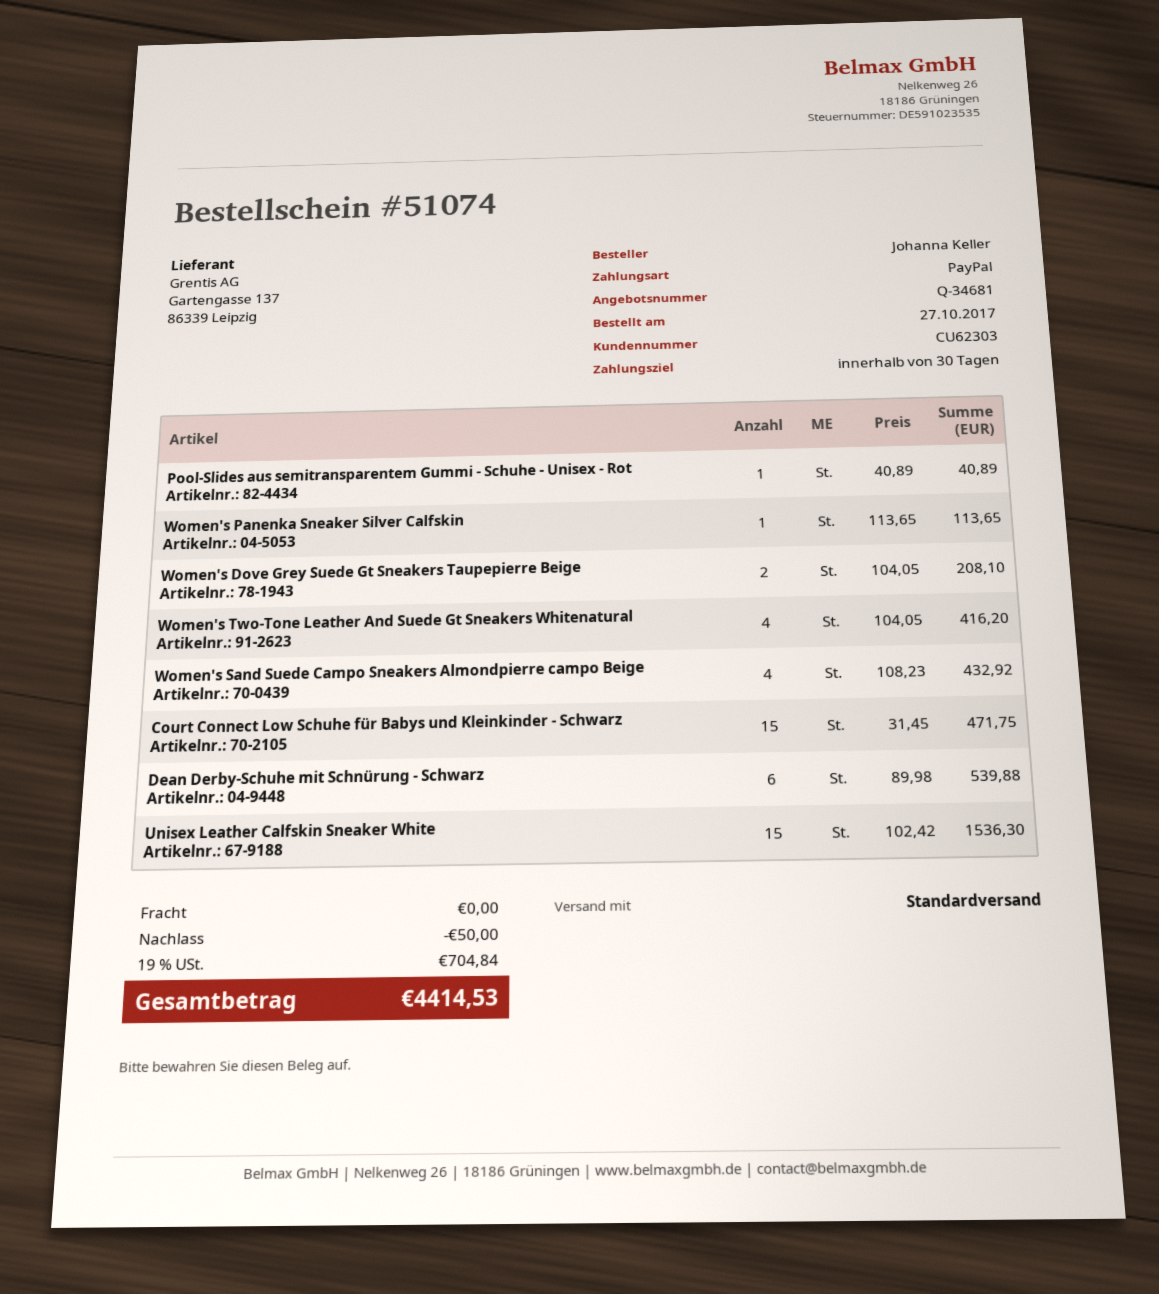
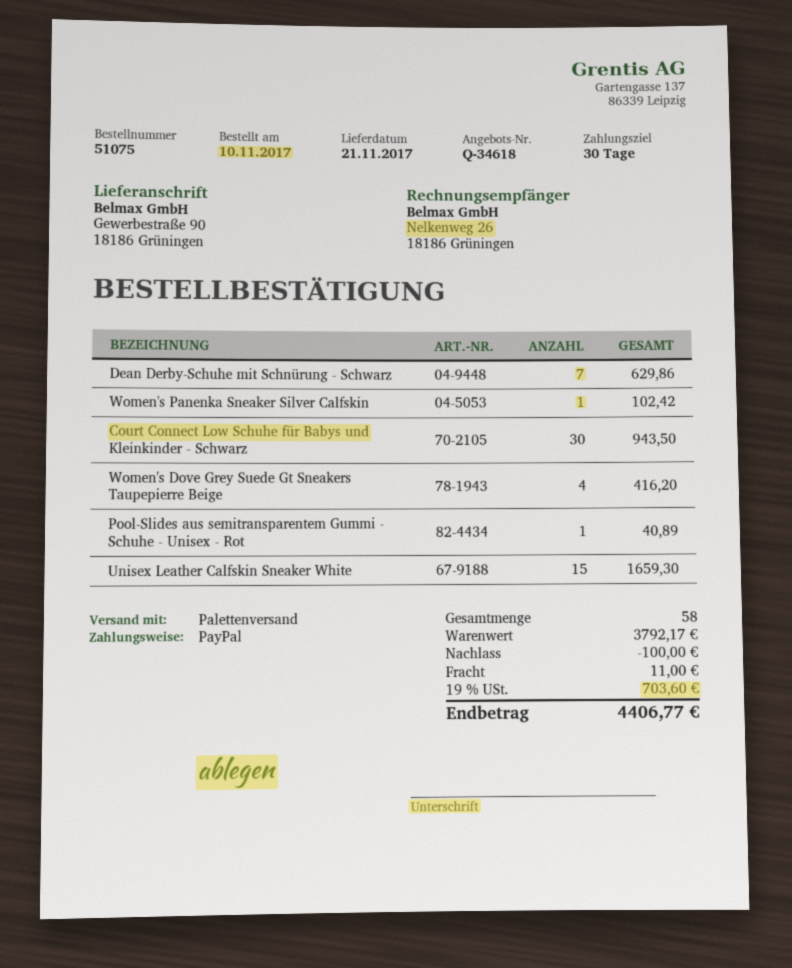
quote number: Q-34681 -> Q-34618
order number: 51074 -> 51075
order date: 2017-10-27 -> 2017-11-10
shipping method: standard -> pallet freight
Women's Panenka Sneaker Silver Calfskin: 1 for 113.65 -> 1 for 102.42
Women's Dove Grey Suede Gt Sneakers Taupepierre Beige: 2 for 208.10 -> 4 for 416.20
Women's Two-Tone Leather And Suede Gt Sneakers Whitenatural: 4 for 416.20 -> none
Women's Sand Suede Campo Sneakers Almondpierre campo Beige: 4 for 432.92 -> none
Court Connect Low Schuhe für Babys und Kleinkinder - Schwarz: 15 for 471.75 -> 30 for 943.50
Dean Derby-Schuhe mit Schnürung - Schwarz: 6 for 539.88 -> 7 for 629.86
Unisex Leather Calfskin Sneaker White: 15 for 1536.30 -> 15 for 1659.30
discount: 50.00 -> 100.00
shipping: 0.00 -> 11.00
tax: 19% = 704.84 -> 19% = 703.60
total: 4414.53 -> 4406.77

